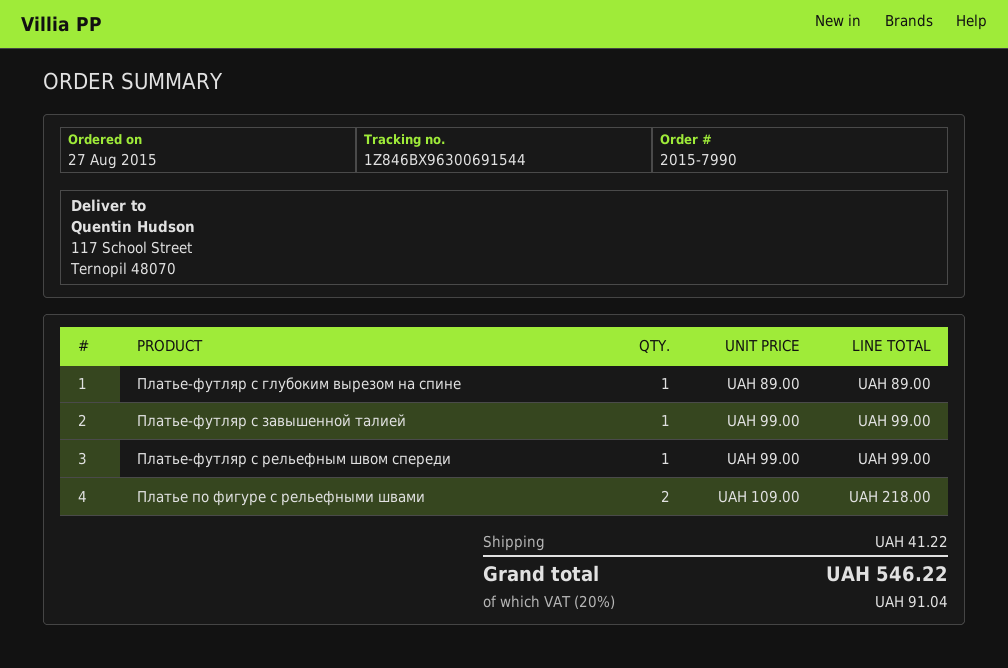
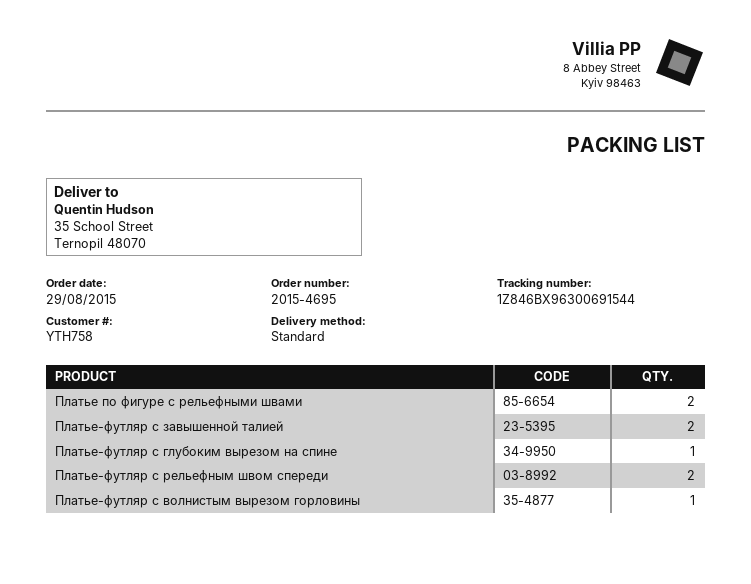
order number: 2015-7990 -> 2015-4695
order date: 2015-08-27 -> 2015-08-29
ship to: 117 School Street, Ternopil 48070 -> 35 School Street, Ternopil 48070
Платье-футляр с завышенной талией: 1 -> 2
Платье-футляр с рельефным швом спереди: 1 -> 2
Платье-футляр с волнистым вырезом горловины: none -> 1

